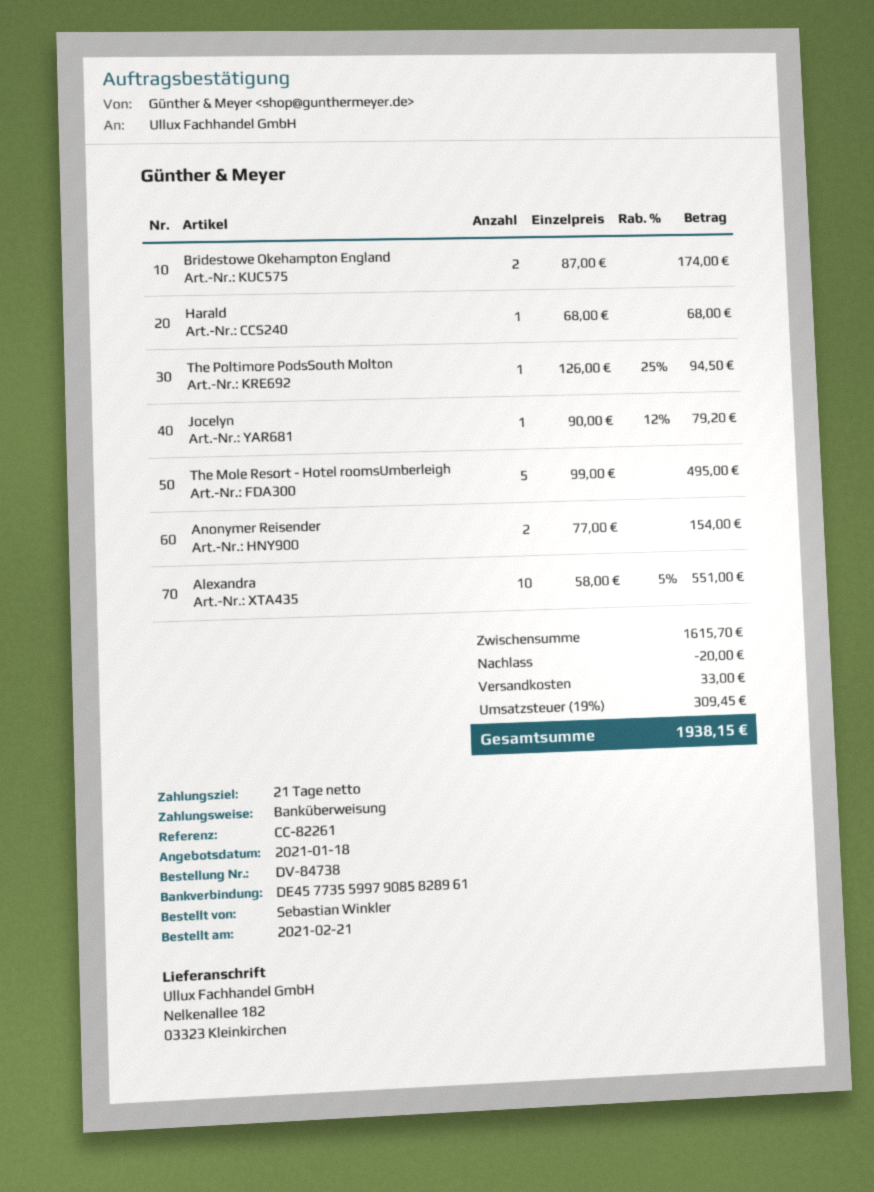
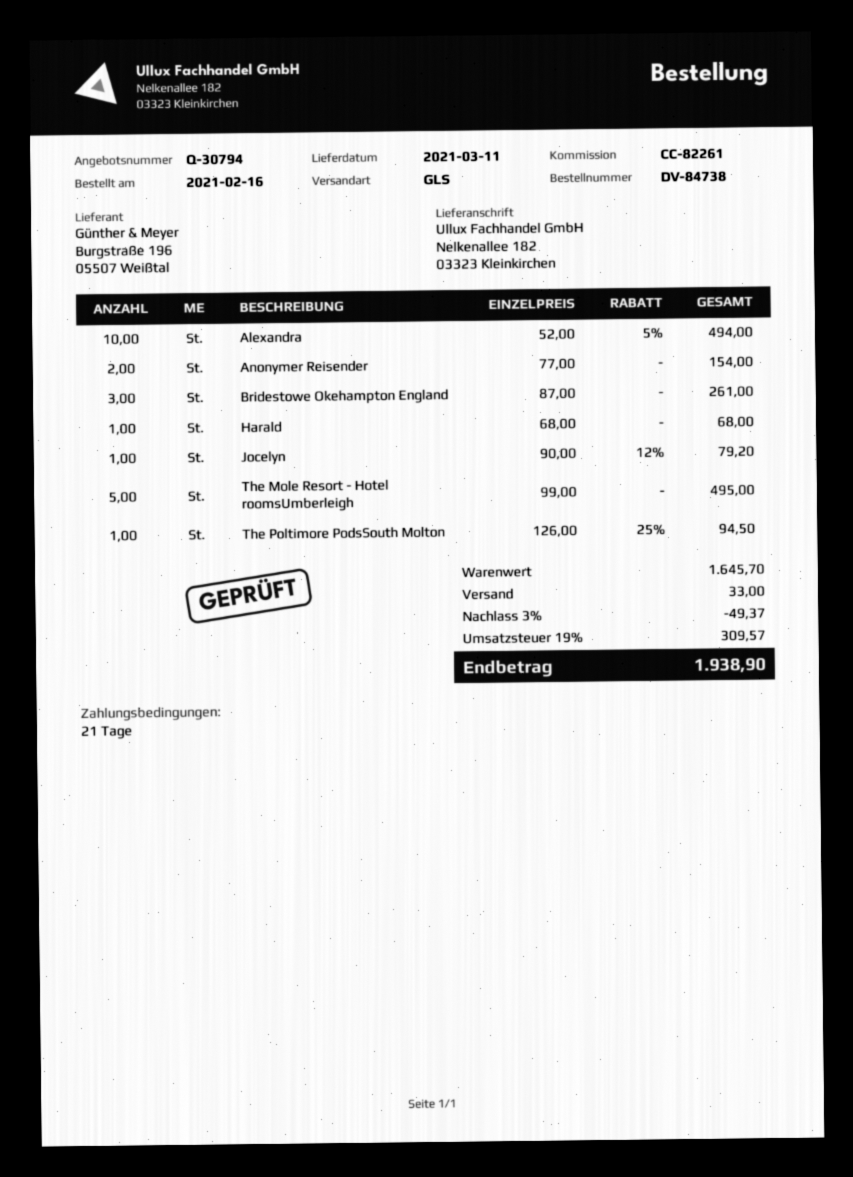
order date: 2021-02-21 -> 2021-02-16
Bridestowe Okehampton England: 2 x 87.00 = 174.00 -> 3 x 87.00 = 261.00
Alexandra: 10 x 58.00 - 5% = 551.00 -> 10 x 52.00 - 5% = 494.00
subtotal: 1615.70 -> 1645.70
discount: 20.00 -> 49.37
tax: 19% = 309.45 -> 19% = 309.57
total: 1938.15 -> 1938.90

